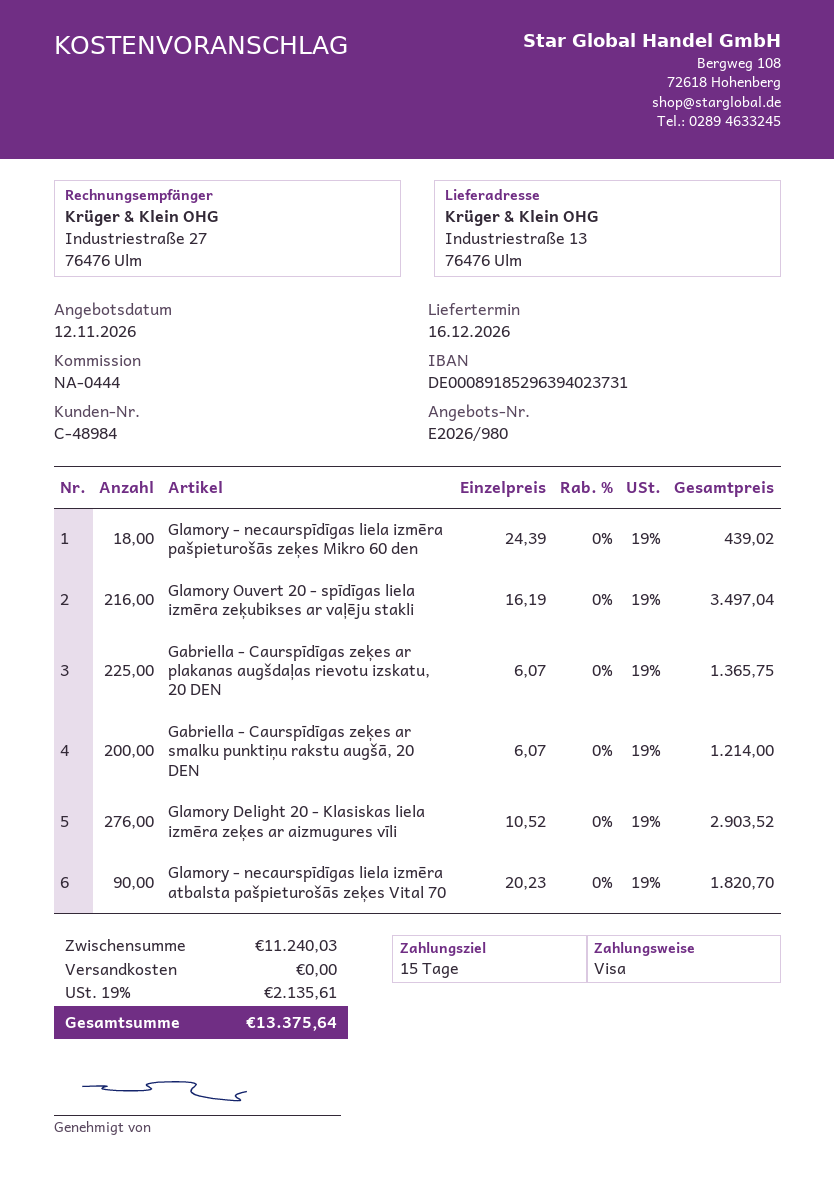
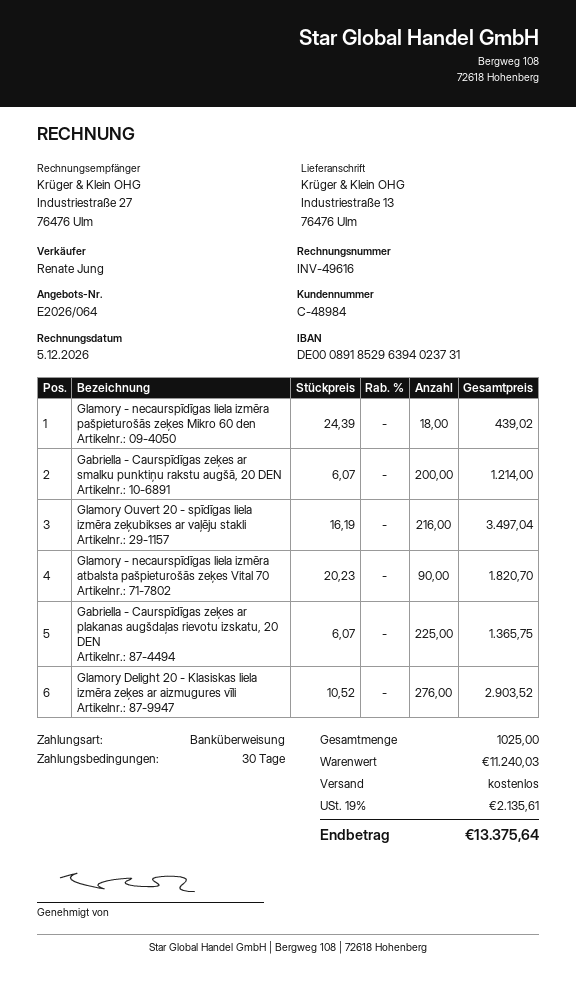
quote number: E2026/980 -> E2026/064
payment terms: 15 days -> 30 days
payment method: Visa -> bank transfer

